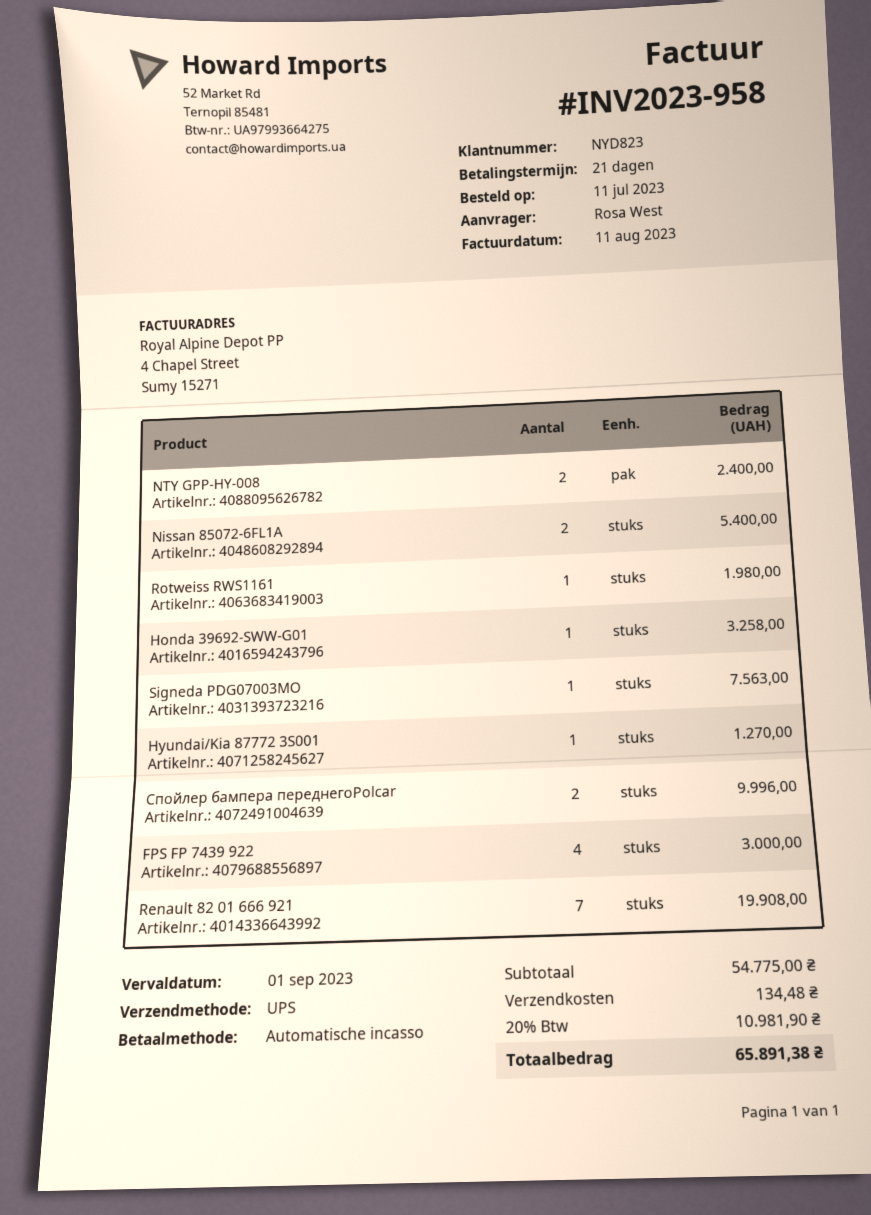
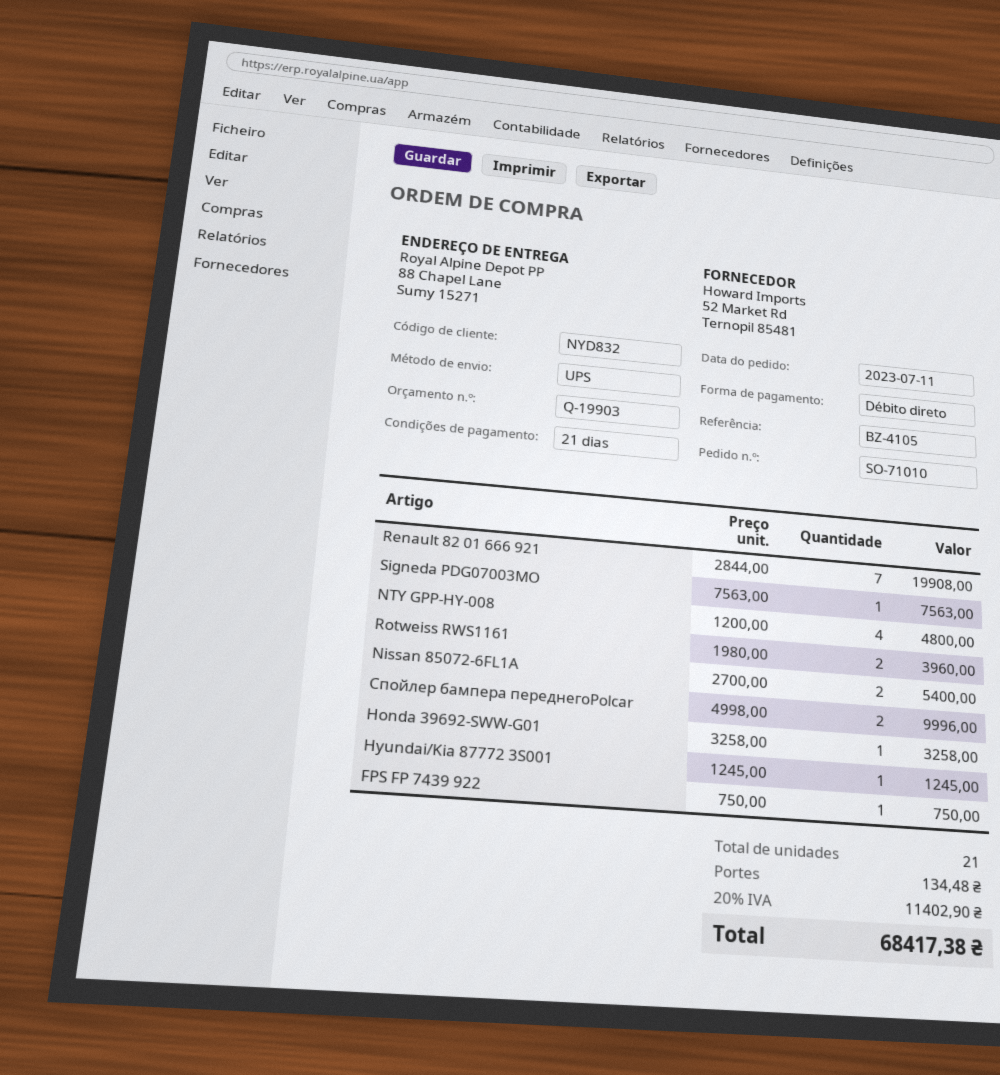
customer number: NYD823 -> NYD832
NTY GPP-HY-008: 2 for 2400.00 -> 4 for 4800.00
Rotweiss RWS1161: 1 for 1980.00 -> 2 for 3960.00
Hyundai/Kia 87772 3S001: 1 for 1270.00 -> 1 for 1245.00
FPS FP 7439 922: 4 for 3000.00 -> 1 for 750.00
tax: 20% = 10981.90 -> 20% = 11402.90
total: 65891.38 -> 68417.38

